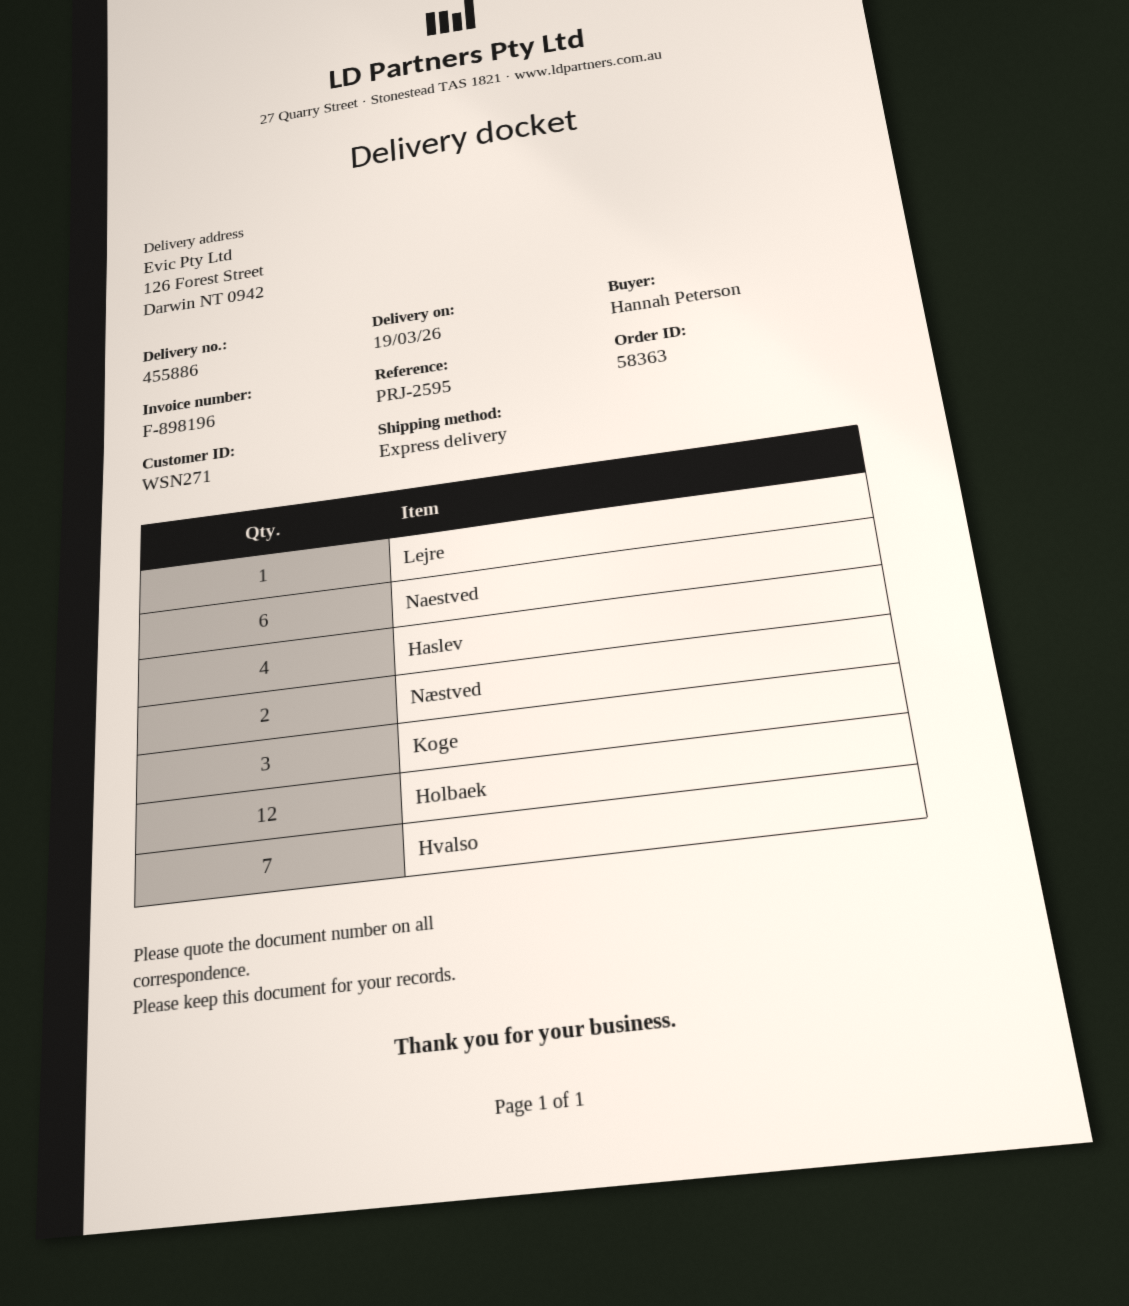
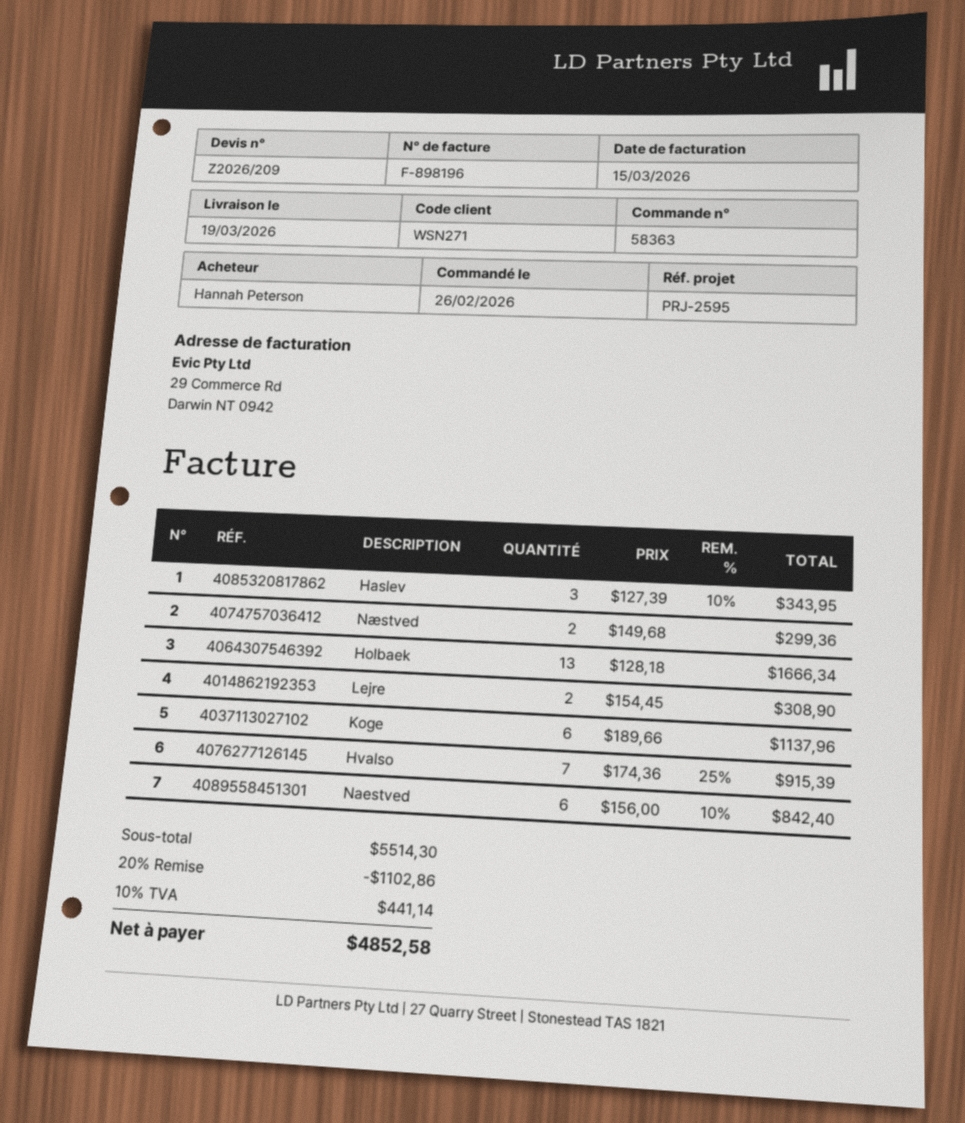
Lejre: 1 -> 2
Haslev: 4 -> 3
Koge: 3 -> 6
Holbaek: 12 -> 13

